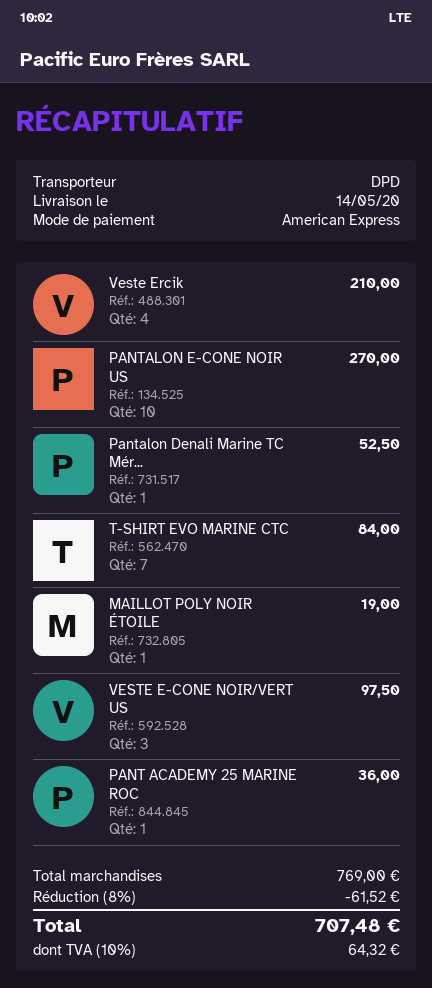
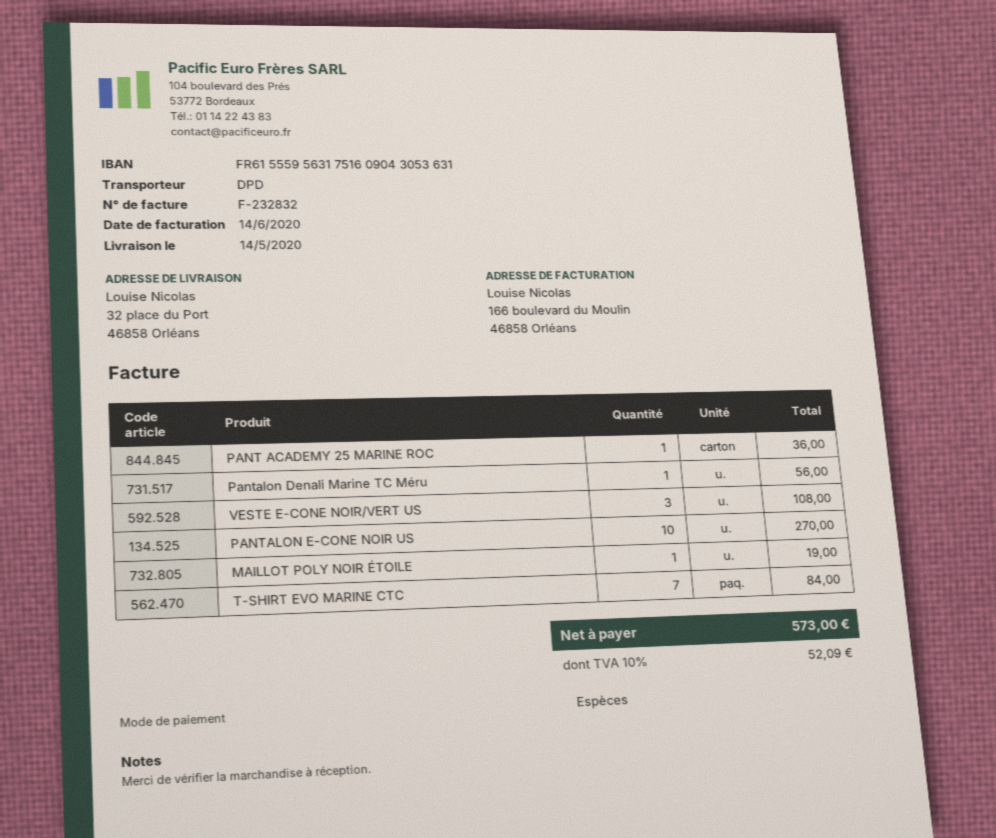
payment method: American Express -> cash
Veste Ercik: 4 for 210.00 -> none
Pantalon Denali Marine TC Mér...: 1 for 52.50 -> 1 for 56.00
VESTE E-CONE NOIR/VERT US: 3 for 97.50 -> 3 for 108.00
discount: 8% = 61.52 -> none
tax: 10% = 64.32 -> 10% = 52.09
total: 707.48 -> 573.00

